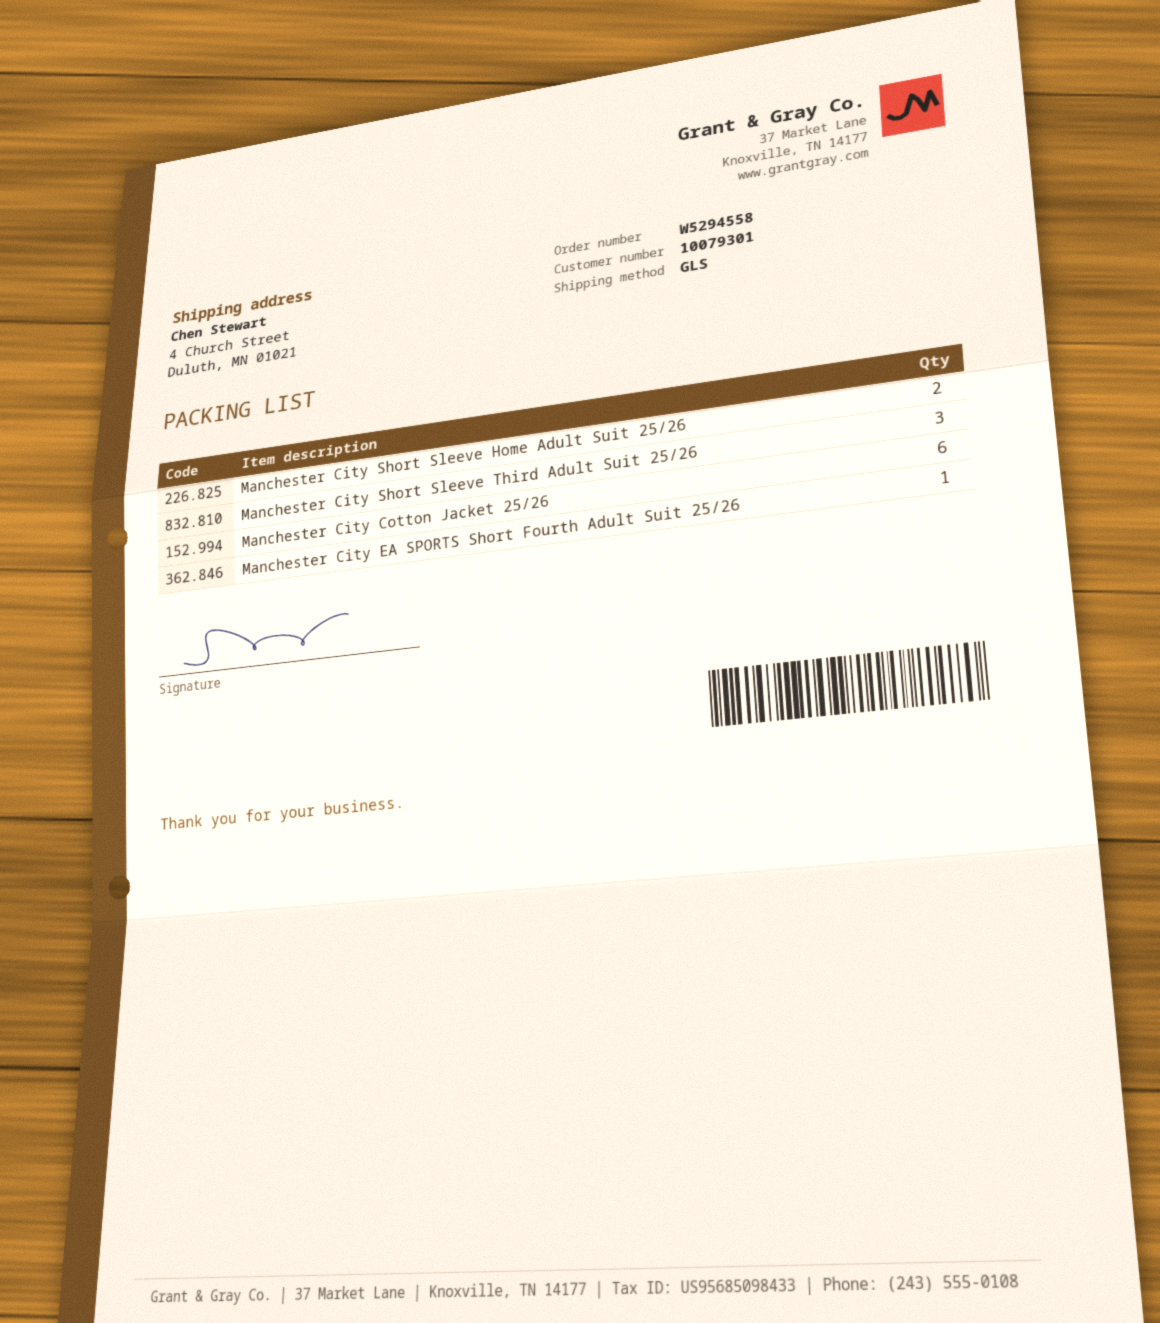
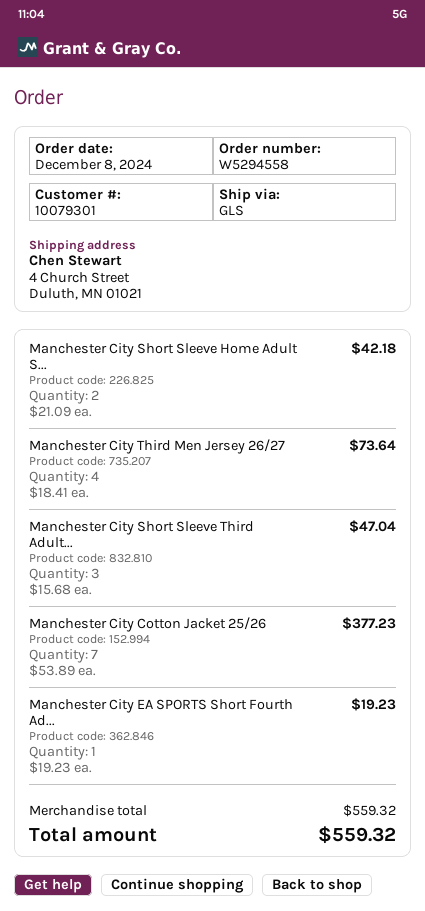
Manchester City Cotton Jacket 25/26: 6 -> 7
Manchester City Third Men Jersey 26/27: none -> 4

